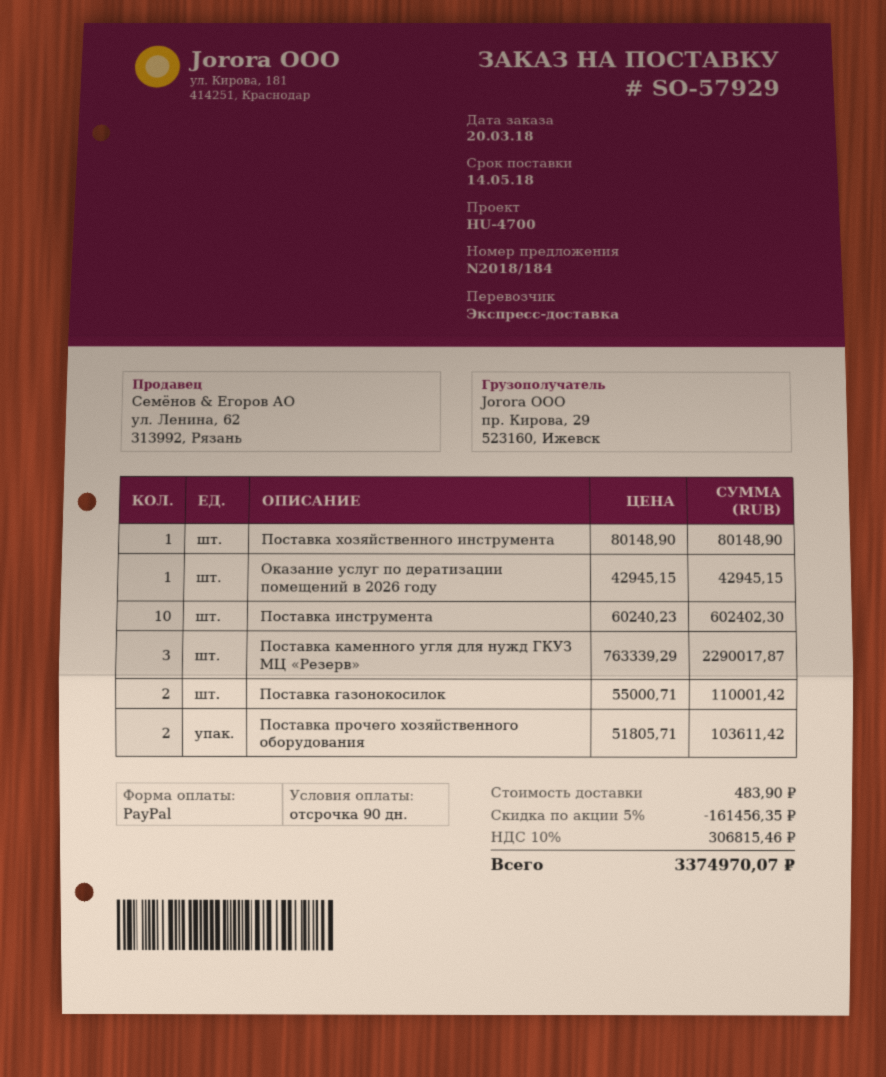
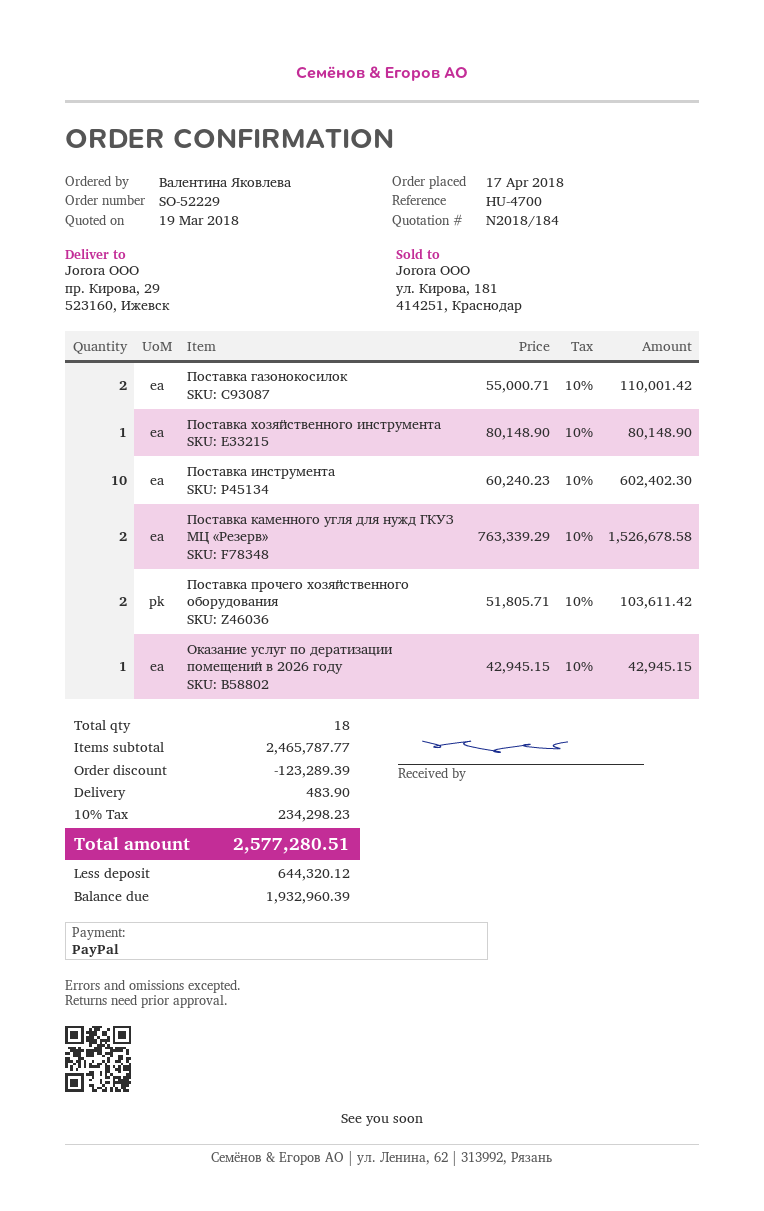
order number: SO-57929 -> SO-52229
order date: 2018-03-20 -> 2018-04-17
Поставка каменного угля для нужд ГКУЗ МЦ «Резерв»: 3 x 763339.29 = 2290017.87 -> 2 x 763339.29 = 1526678.58
discount: 161456.35 -> 123289.39
tax: 10% = 306815.46 -> 10% = 234298.23
total: 3374970.07 -> 2577280.51

